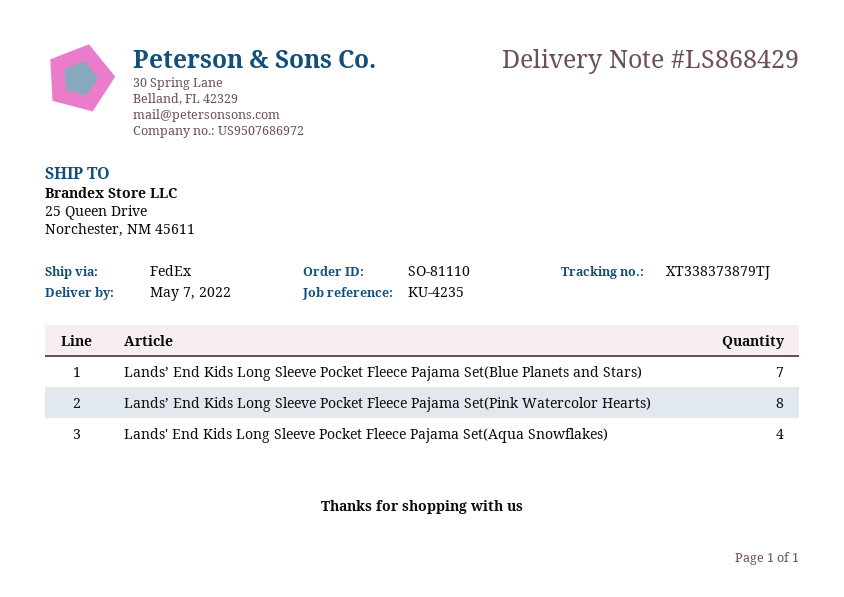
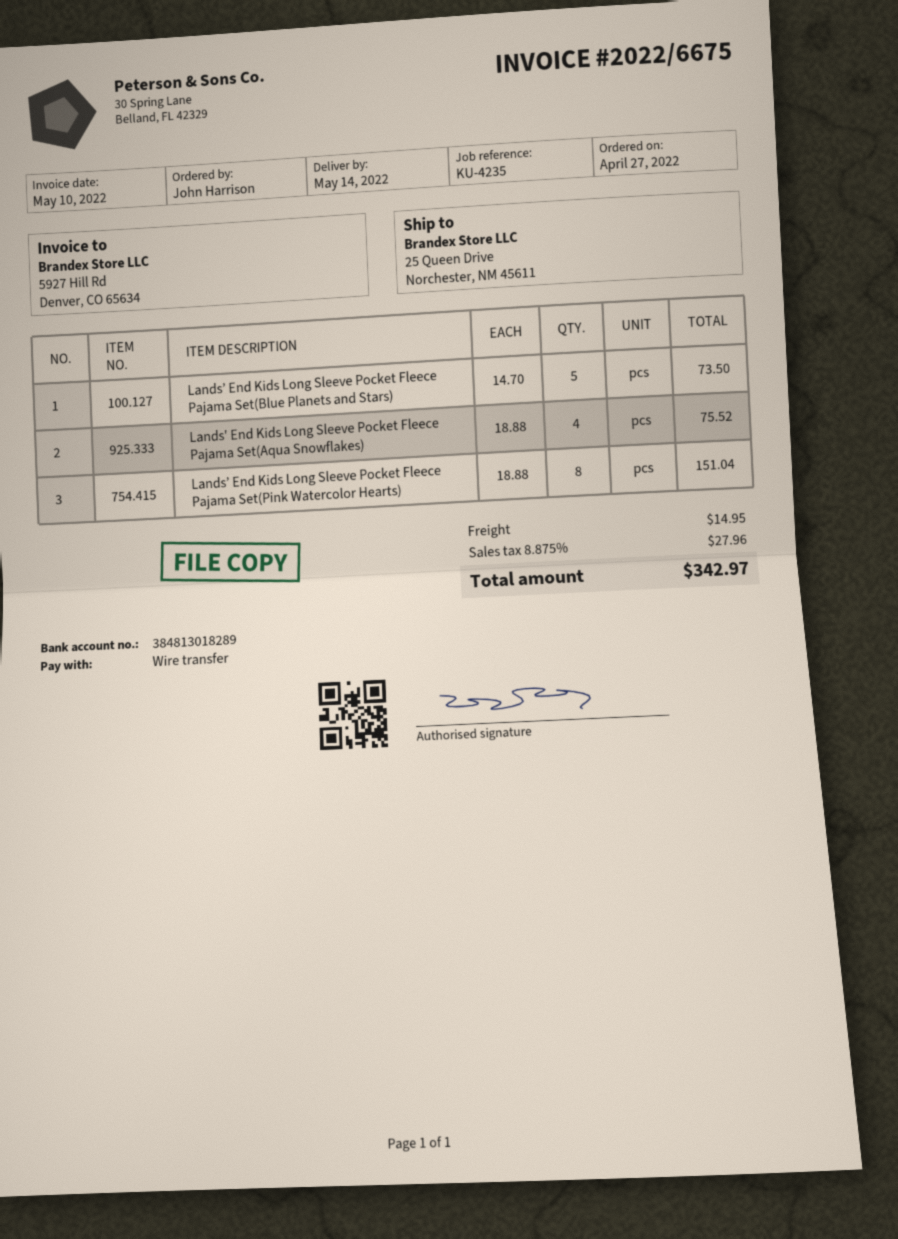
delivery date: 2022-05-07 -> 2022-05-14
Lands’ End Kids Long Sleeve Pocket Fleece Pajama Set(Blue Planets and Stars): 7 -> 5

